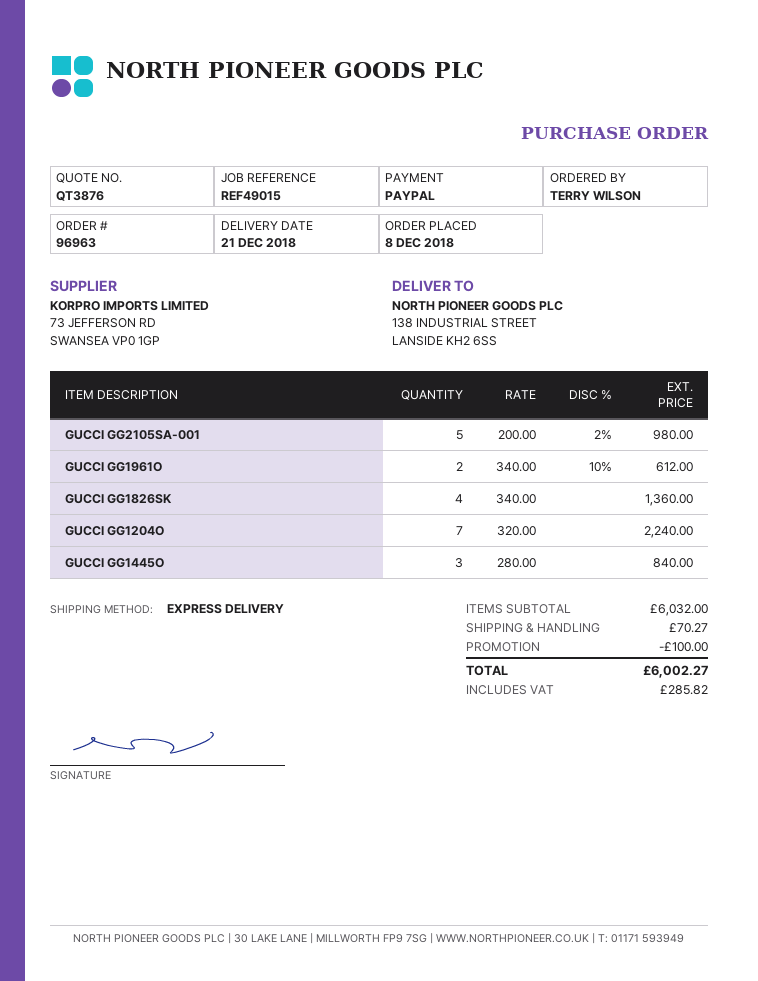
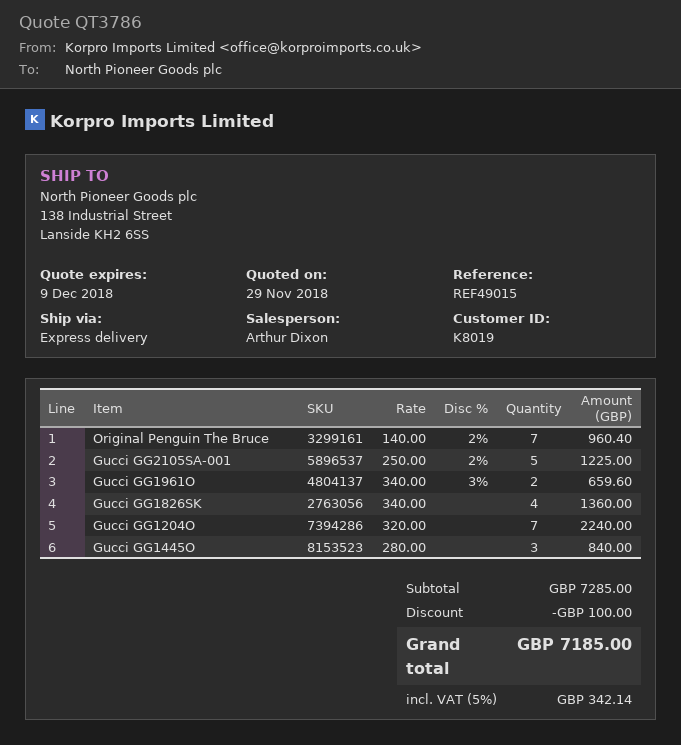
quote number: QT3876 -> QT3786
GUCCI GG2105SA-001: 5 x 200.00 - 2% = 980.00 -> 5 x 250.00 - 2% = 1225.00
GUCCI GG1961O: 2 x 340.00 - 10% = 612.00 -> 2 x 340.00 - 3% = 659.60
Original Penguin The Bruce: none -> 7 x 140.00 - 2% = 960.40
subtotal: 6032.00 -> 7285.00
shipping: 70.27 -> none
tax: 285.82 -> 342.14
total: 6002.27 -> 7185.00

